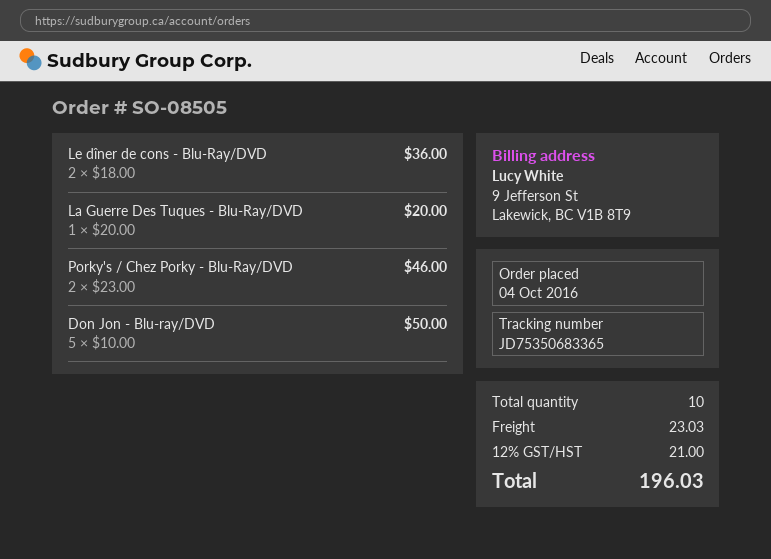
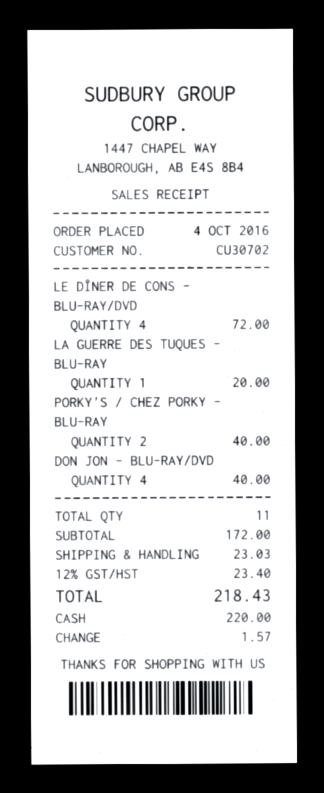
Le dîner de cons - Blu-Ray/DVD: 2 for 36.00 -> 4 for 72.00
Porky's / Chez Porky - Blu-Ray/DVD: 2 for 46.00 -> 2 for 40.00
Don Jon - Blu-ray/DVD: 5 for 50.00 -> 4 for 40.00
total quantity: 10 -> 11
tax: 12% = 21.00 -> 12% = 23.40
total: 196.03 -> 218.43

